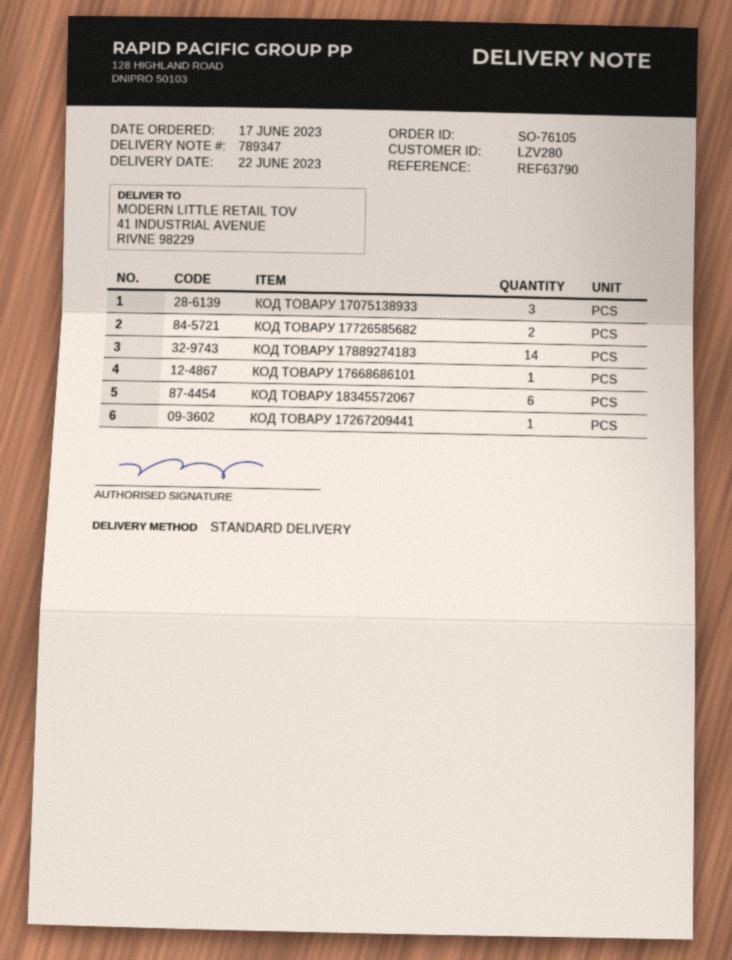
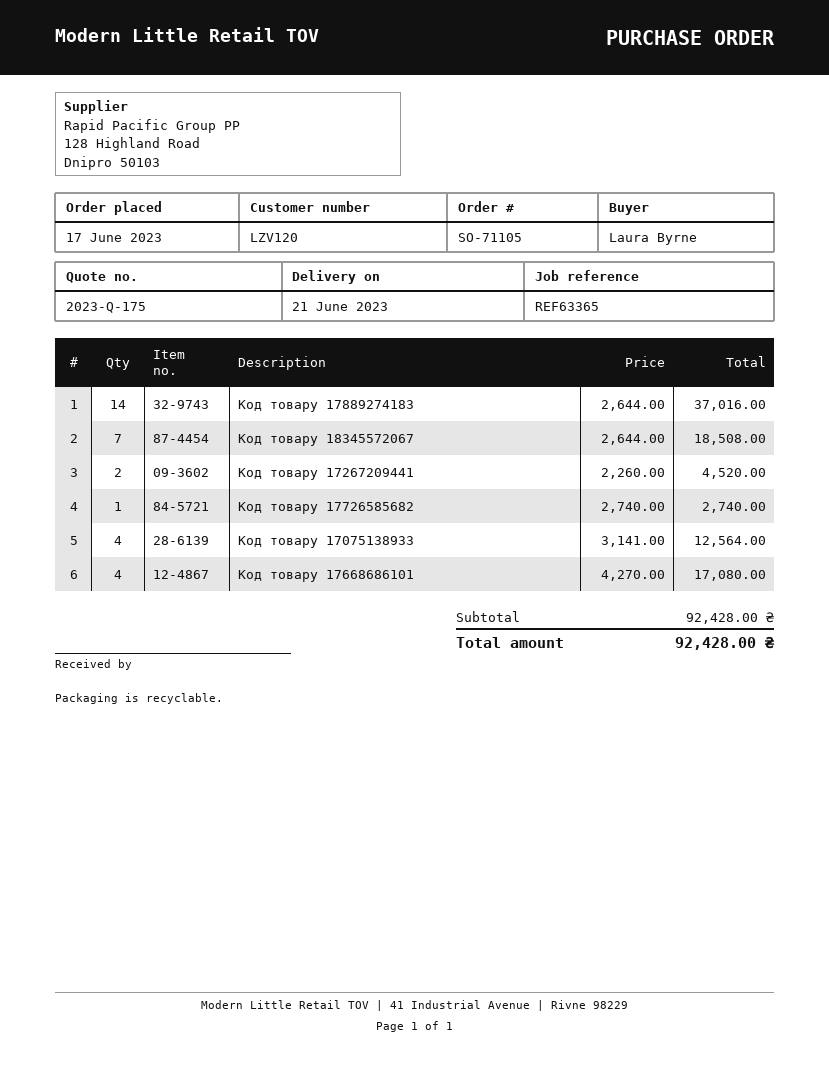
order number: SO-76105 -> SO-71105
delivery date: 2023-06-22 -> 2023-06-21
customer number: LZV280 -> LZV120
reference: REF63790 -> REF63365
КОД ТОВАРУ 17075138933: 3 -> 4
КОД ТОВАРУ 17726585682: 2 -> 1
КОД ТОВАРУ 17668686101: 1 -> 4
КОД ТОВАРУ 18345572067: 6 -> 7
КОД ТОВАРУ 17267209441: 1 -> 2

